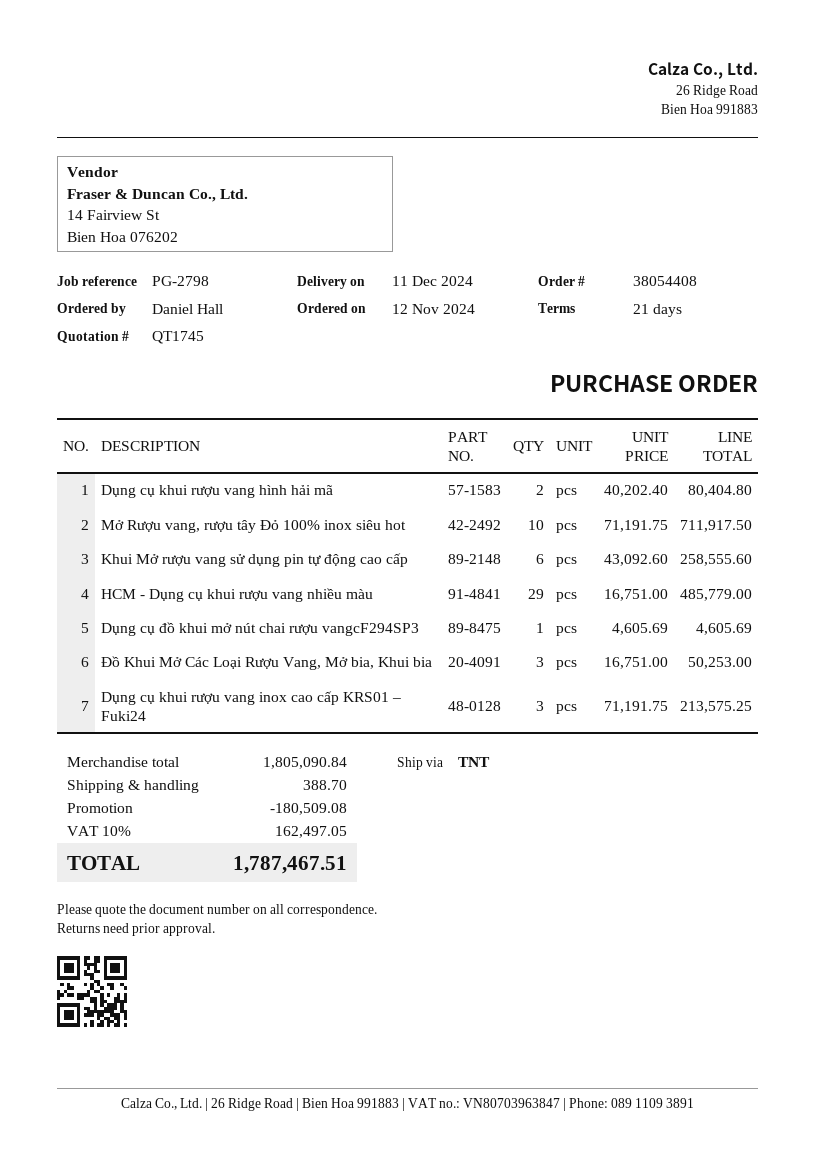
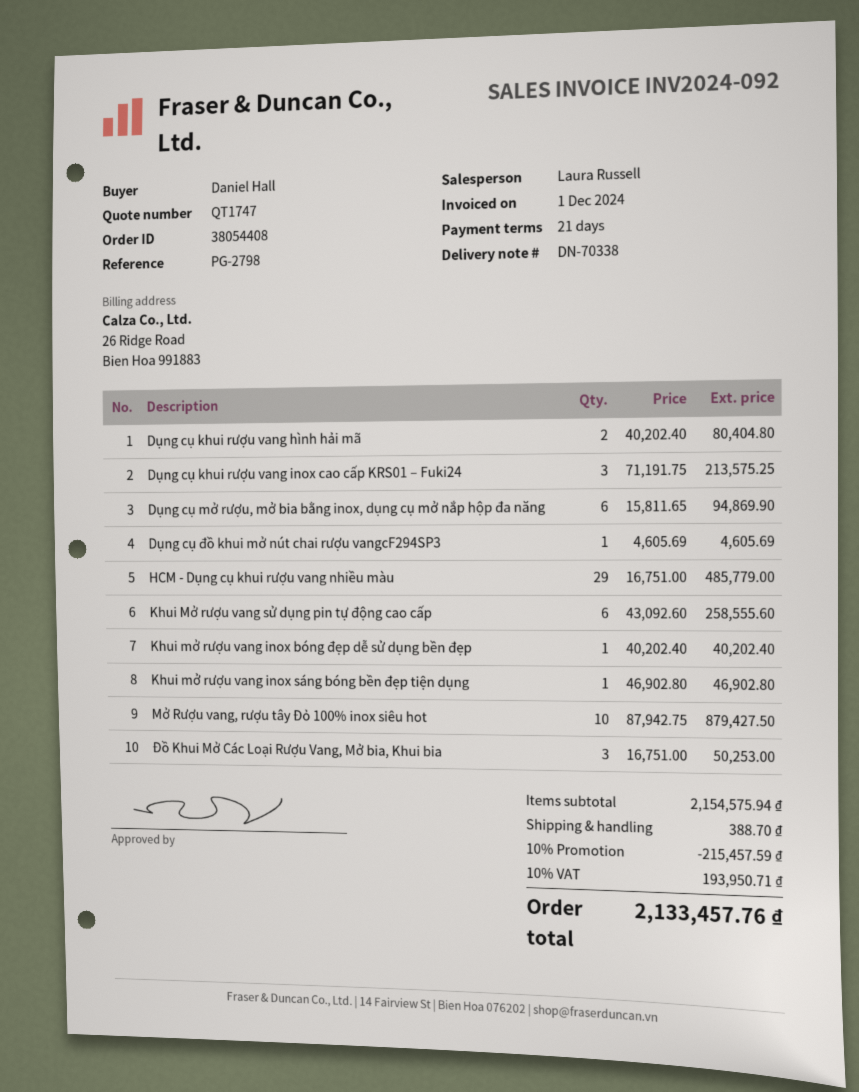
quote number: QT1745 -> QT1747
Mở Rượu vang, rượu tây Đỏ 100% inox siêu hot: 10 x 71191.75 = 711917.50 -> 10 x 87942.75 = 879427.50
Dụng cụ mở rượu, mở bia bằng inox, dụng cụ mở nắp hộp đa năng: none -> 6 x 15811.65 = 94869.90
Khui mở rượu vang inox bóng đẹp dễ sử dụng bền đẹp: none -> 1 x 40202.40 = 40202.40
Khui mở rượu vang inox sáng bóng bền đẹp tiện dụng: none -> 1 x 46902.80 = 46902.80
subtotal: 1805090.84 -> 2154575.94
discount: 180509.08 -> 215457.59
tax: 10% = 162497.05 -> 10% = 193950.71
total: 1787467.51 -> 2133457.76

